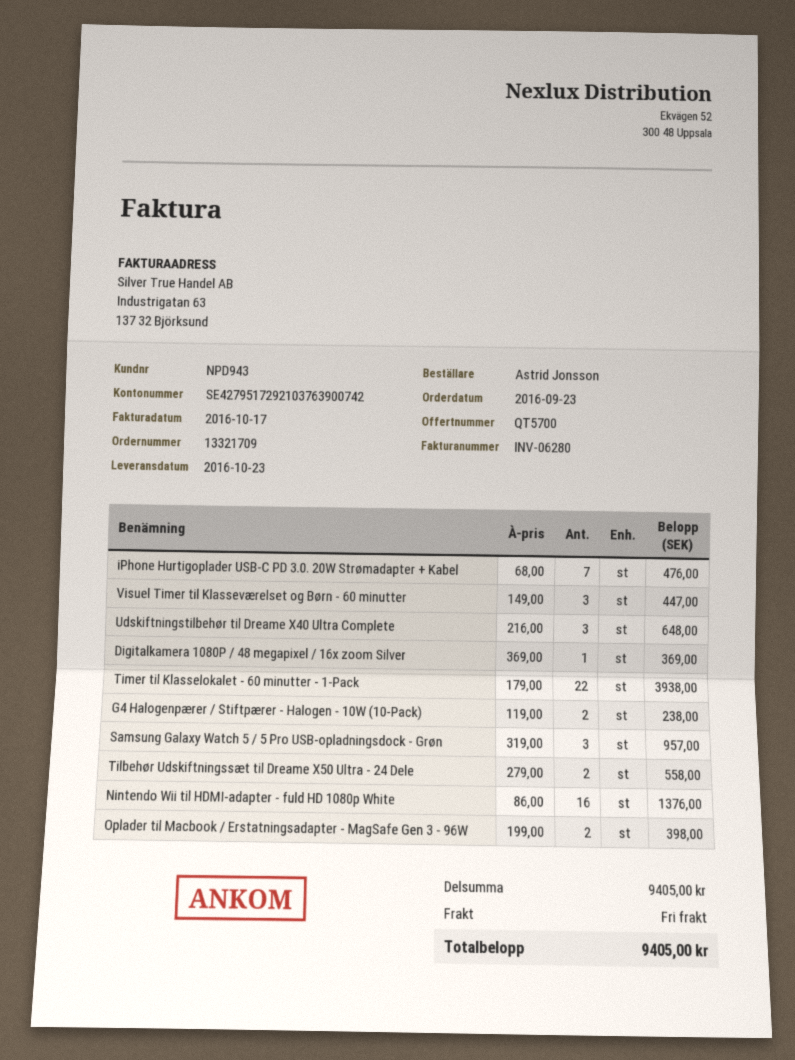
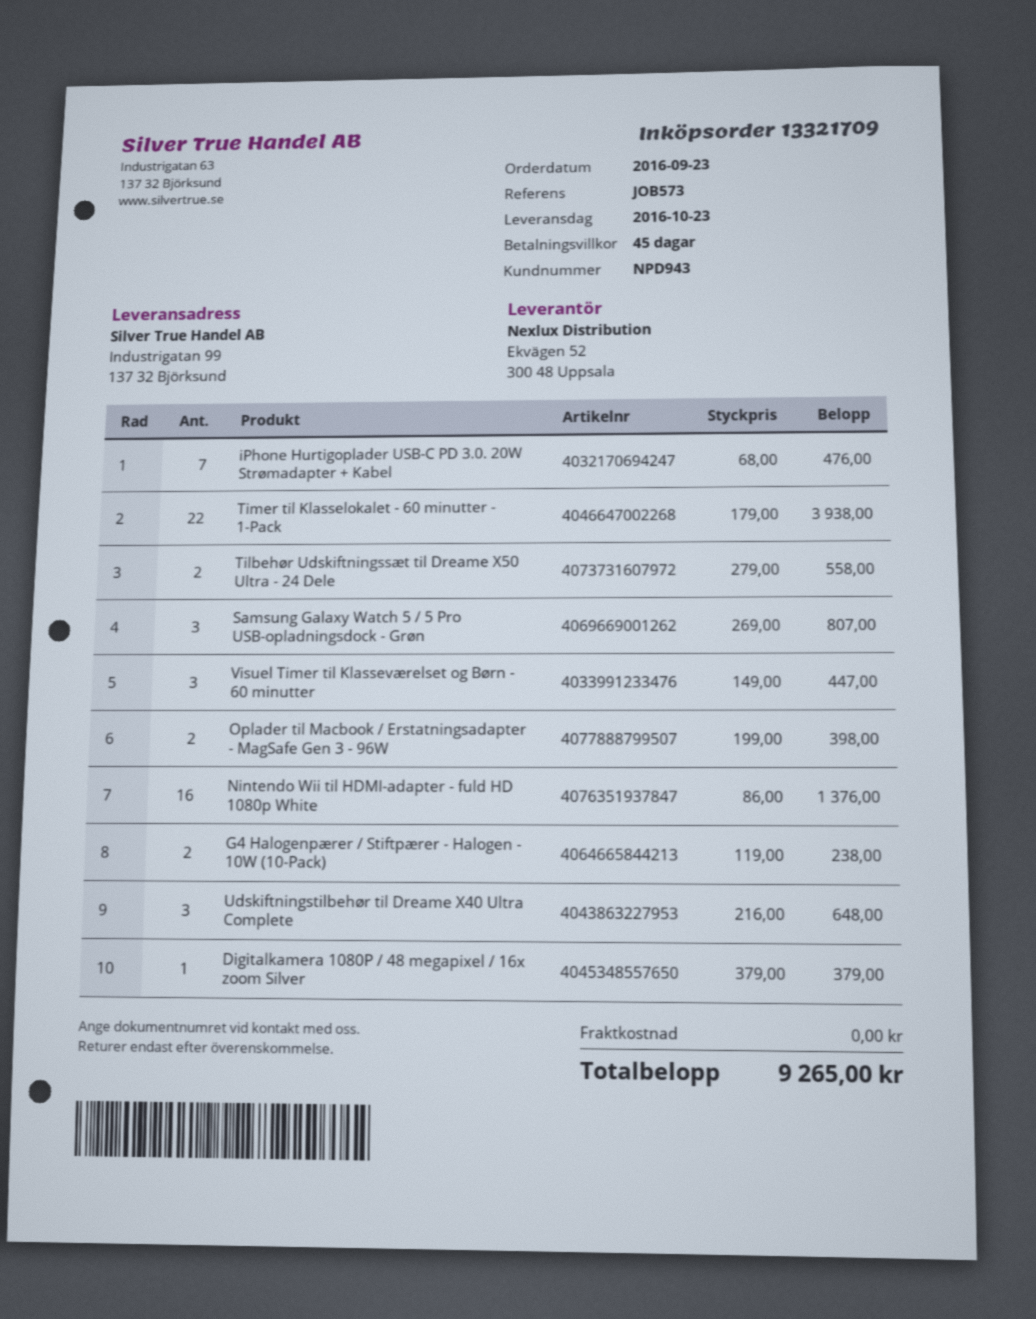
Digitalkamera 1080P / 48 megapixel / 16x zoom Silver: 1 x 369.00 = 369.00 -> 1 x 379.00 = 379.00
Samsung Galaxy Watch 5 / 5 Pro USB-opladningsdock - Grøn: 3 x 319.00 = 957.00 -> 3 x 269.00 = 807.00
total: 9405.00 -> 9265.00

